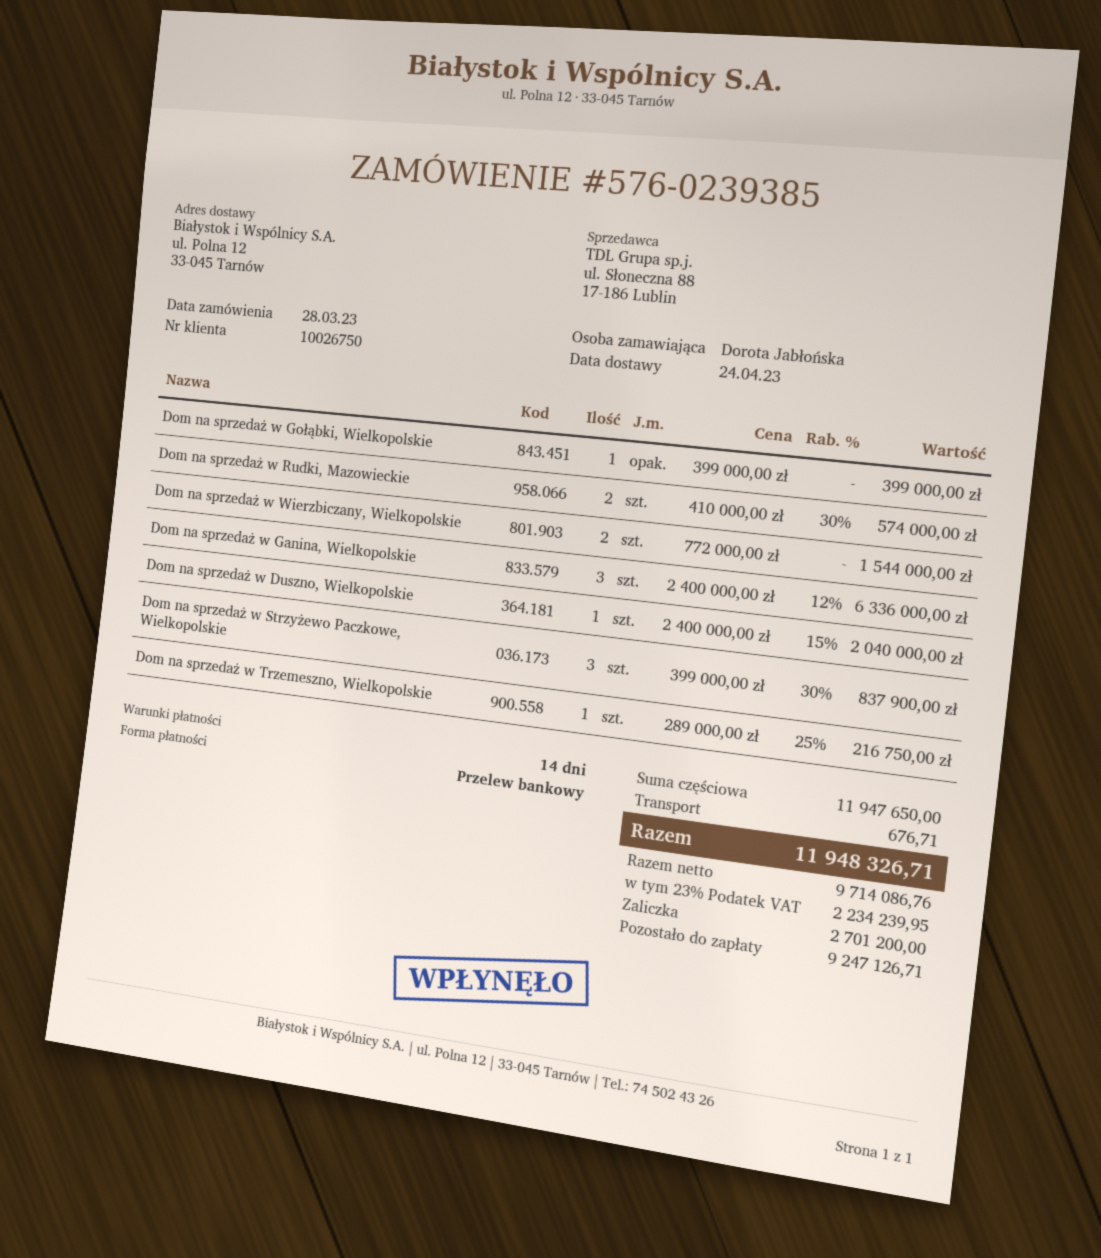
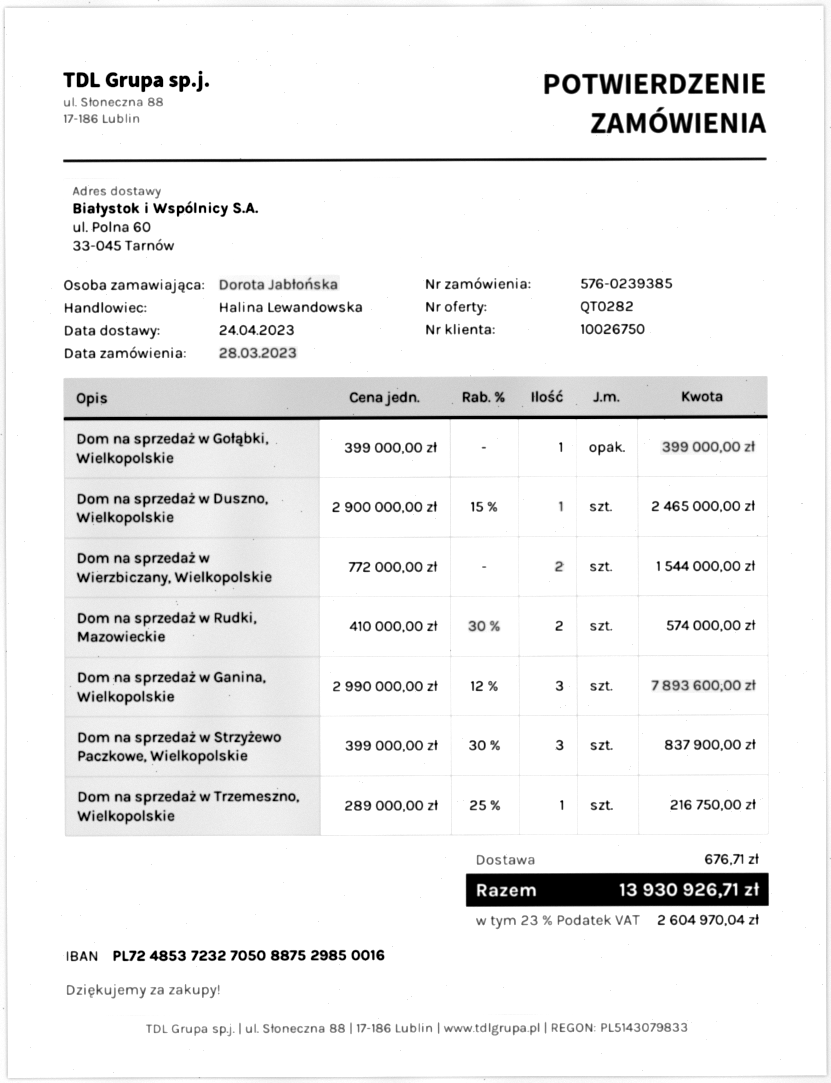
ship to: ul. Polna 12, 33-045 Tarnów -> ul. Polna 60, 33-045 Tarnów
Dom na sprzedaż w Ganina, Wielkopolskie: 3 x 2400000.00 - 12% = 6336000.00 -> 3 x 2990000.00 - 12% = 7893600.00
Dom na sprzedaż w Duszno, Wielkopolskie: 1 x 2400000.00 - 15% = 2040000.00 -> 1 x 2900000.00 - 15% = 2465000.00
tax: 23% = 2234239.95 -> 23% = 2604970.04
total: 11948326.71 -> 13930926.71

